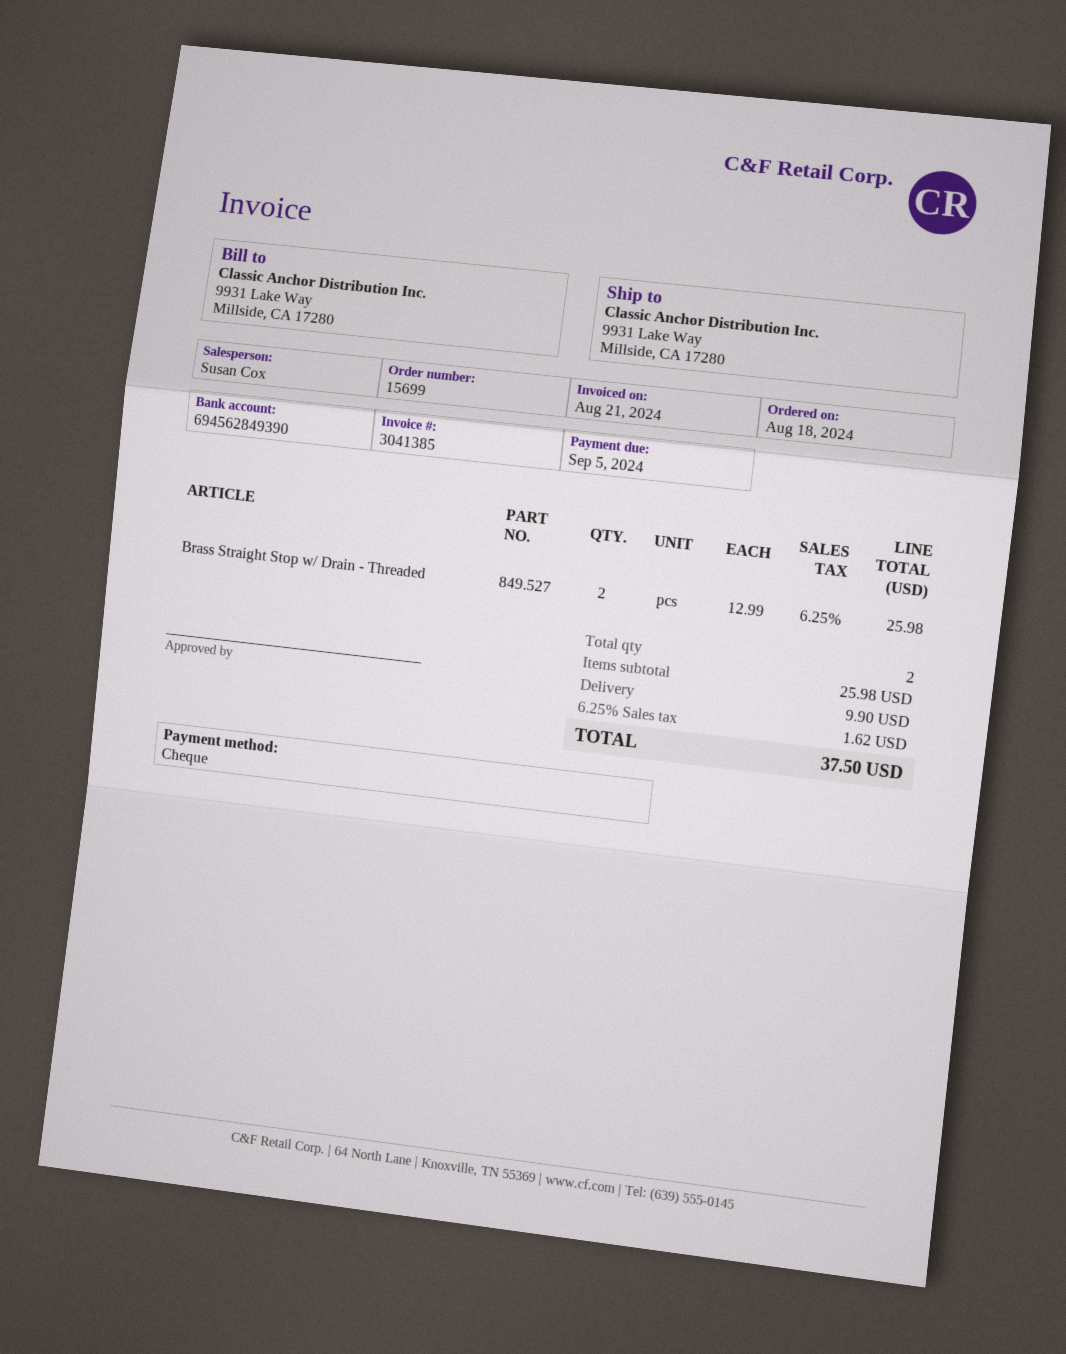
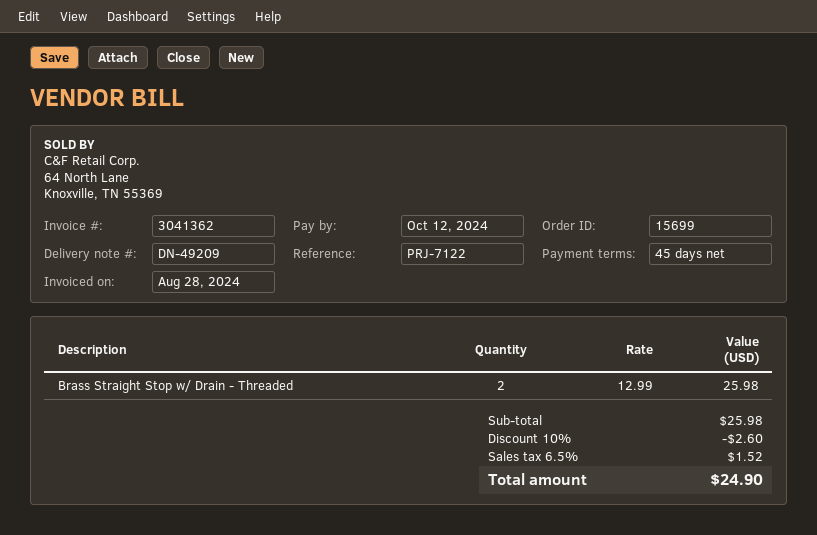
invoice number: 3041385 -> 3041362
invoice date: 2024-08-21 -> 2024-08-28
due date: 2024-09-05 -> 2024-10-12
discount: none -> 10% = 2.60
shipping: 9.90 -> none
tax: 6.25% = 1.62 -> 6.5% = 1.52
total: 37.50 -> 24.90

